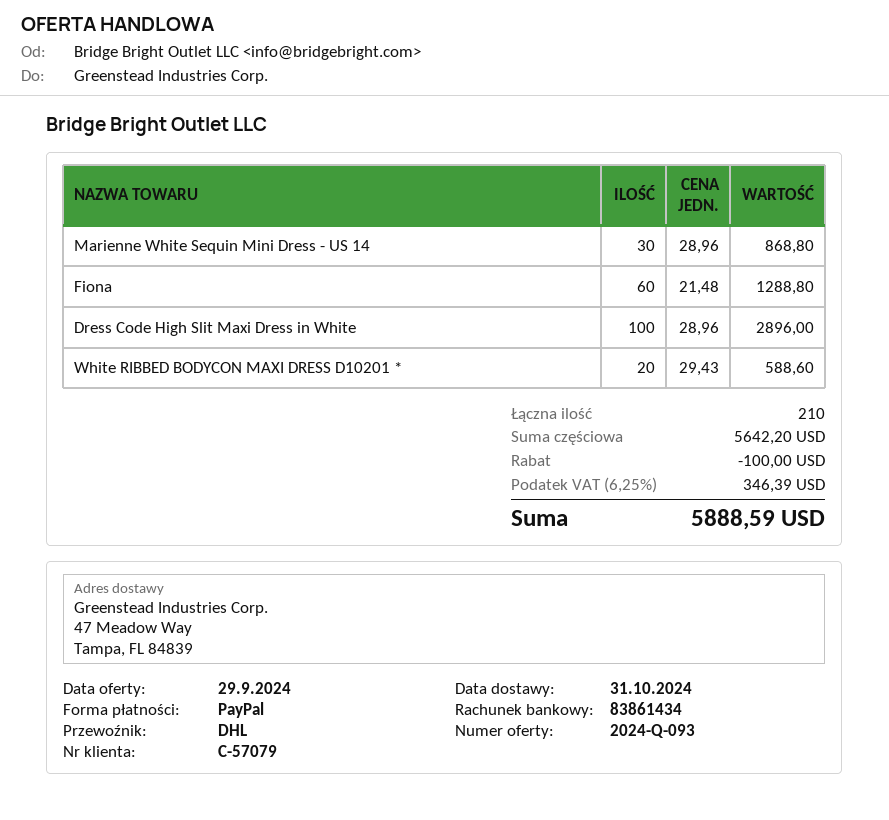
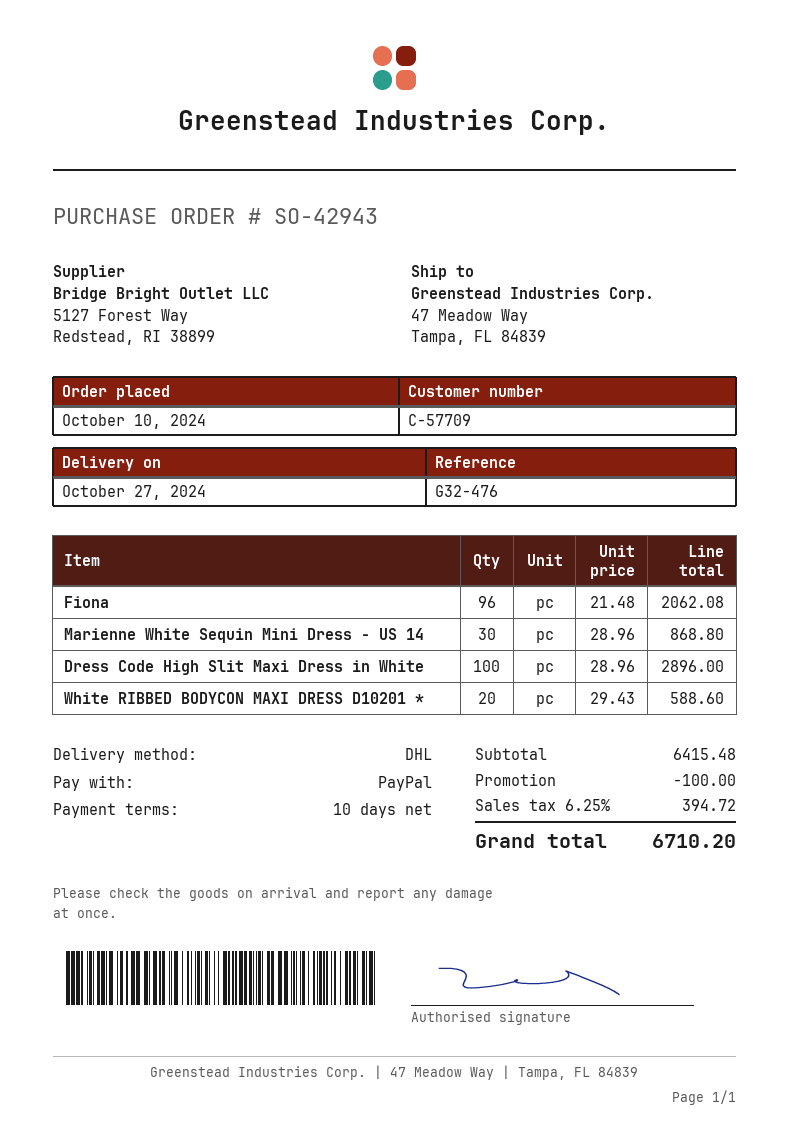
delivery date: 2024-10-31 -> 2024-10-27
customer number: C-57079 -> C-57709
Fiona: 60 x 21.48 = 1288.80 -> 96 x 21.48 = 2062.08
subtotal: 5642.20 -> 6415.48
tax: 6.25% = 346.39 -> 6.25% = 394.72
total: 5888.59 -> 6710.20

